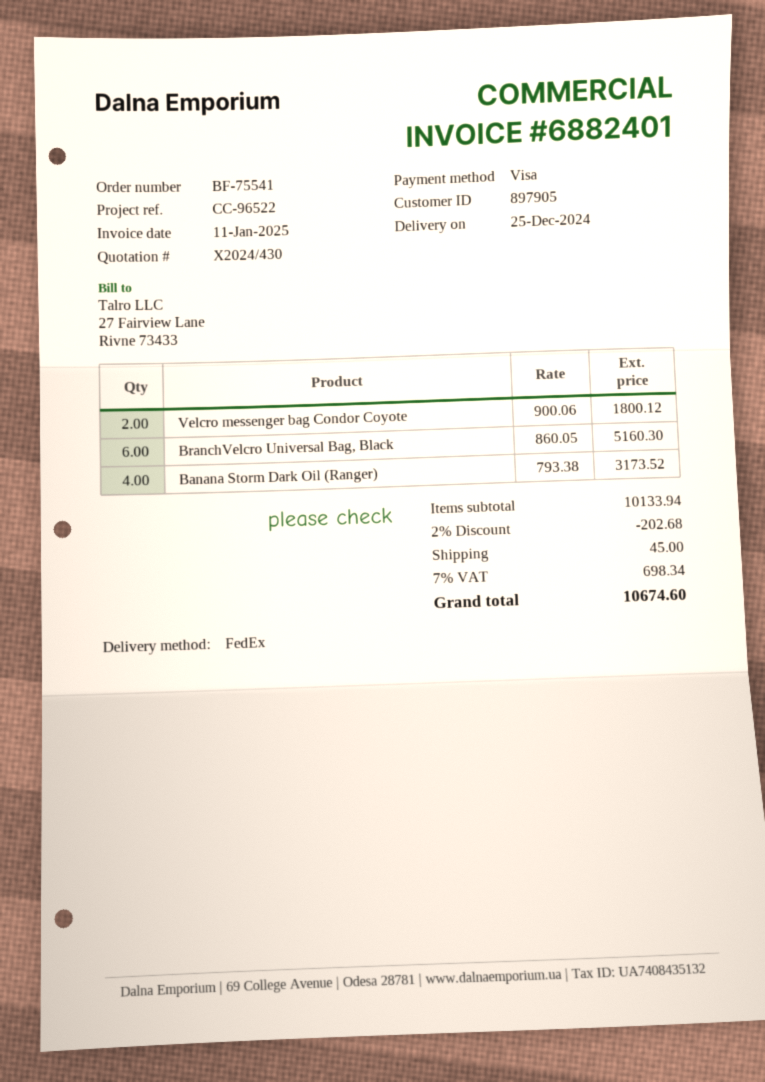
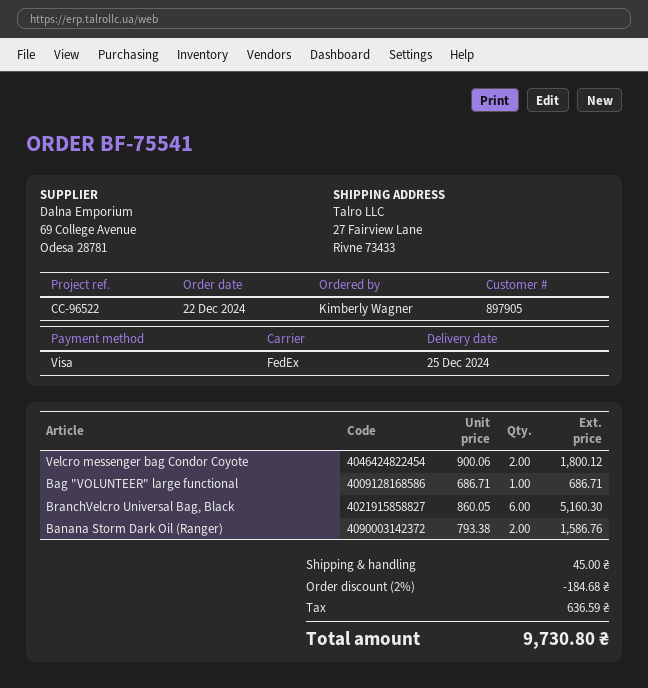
Banana Storm Dark Oil (Ranger): 4 x 793.38 = 3173.52 -> 2 x 793.38 = 1586.76
Bag "VOLUNTEER" large functional: none -> 1 x 686.71 = 686.71
discount: 2% = 202.68 -> 2% = 184.68
tax: 698.34 -> 636.59
total: 10674.60 -> 9730.80

